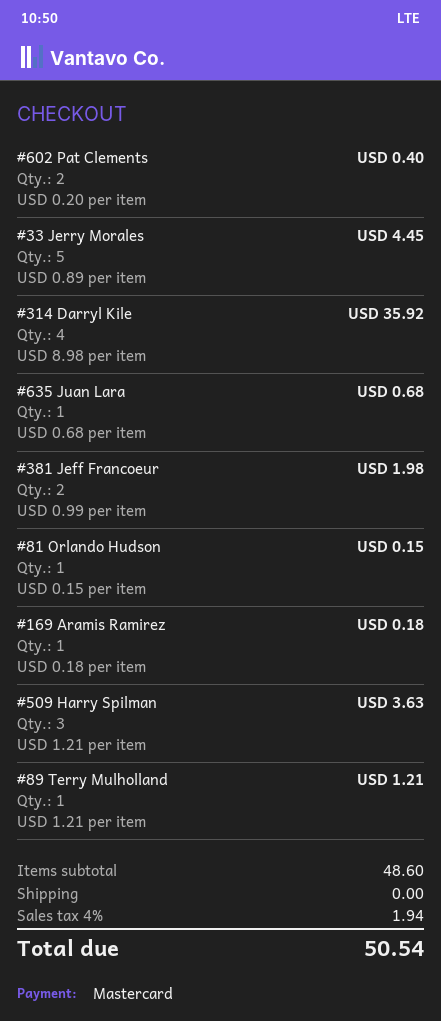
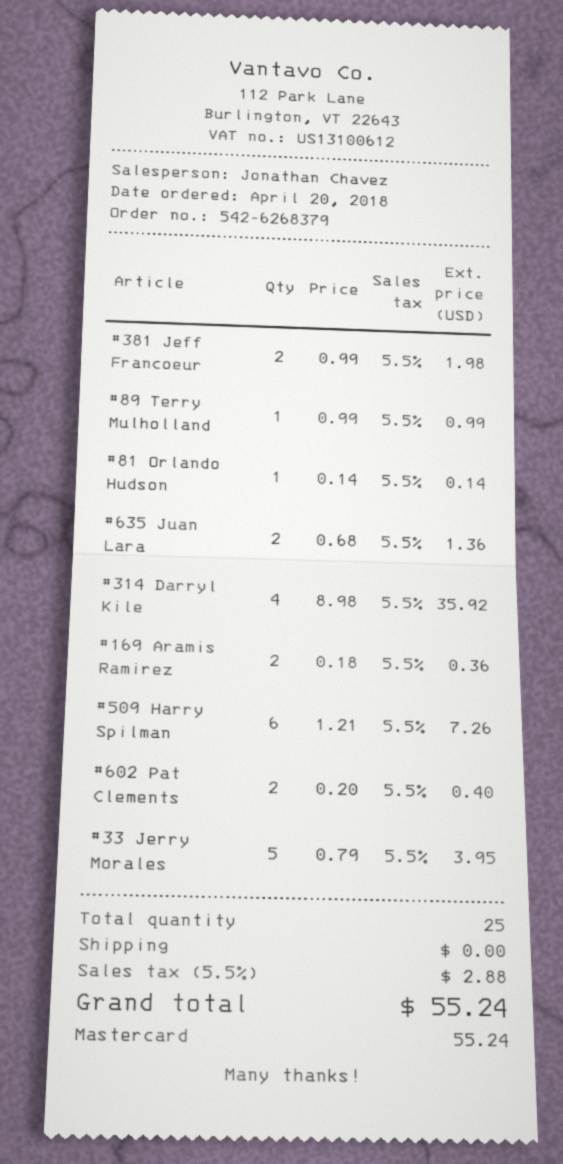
#33 Jerry Morales: 5 x 0.89 = 4.45 -> 5 x 0.79 = 3.95
#635 Juan Lara: 1 x 0.68 = 0.68 -> 2 x 0.68 = 1.36
#81 Orlando Hudson: 1 x 0.15 = 0.15 -> 1 x 0.14 = 0.14
#169 Aramis Ramirez: 1 x 0.18 = 0.18 -> 2 x 0.18 = 0.36
#509 Harry Spilman: 3 x 1.21 = 3.63 -> 6 x 1.21 = 7.26
#89 Terry Mulholland: 1 x 1.21 = 1.21 -> 1 x 0.99 = 0.99
tax: 4% = 1.94 -> 5.5% = 2.88
total: 50.54 -> 55.24

